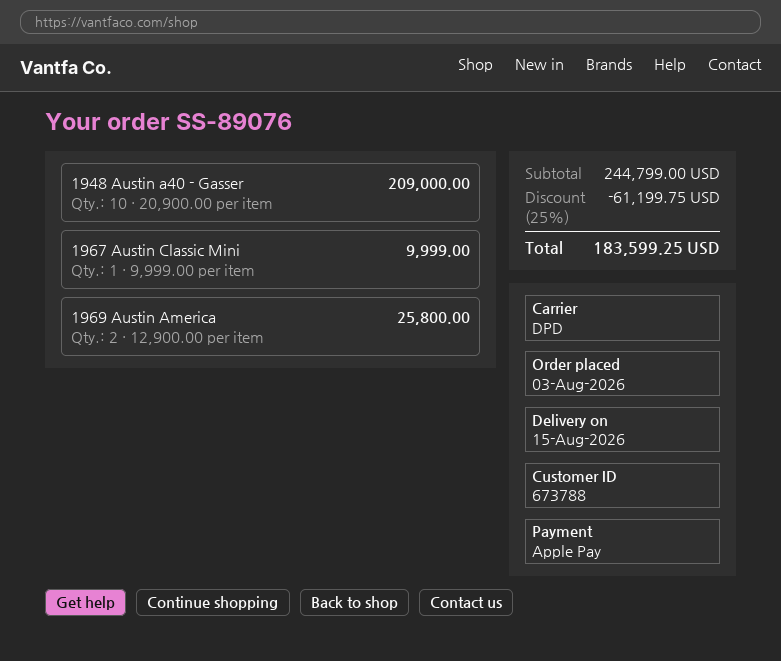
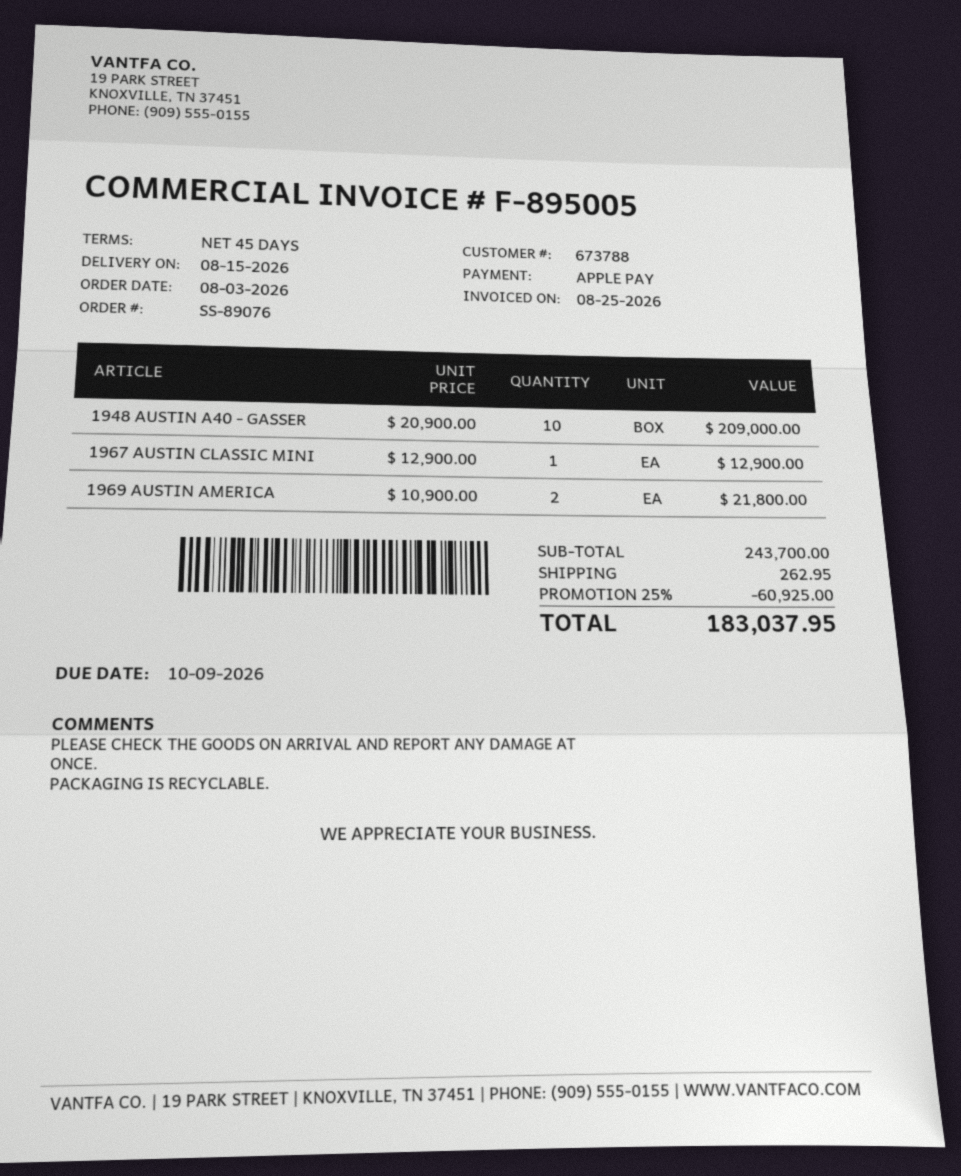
1967 Austin Classic Mini: 1 x 9999.00 = 9999.00 -> 1 x 12900.00 = 12900.00
1969 Austin America: 2 x 12900.00 = 25800.00 -> 2 x 10900.00 = 21800.00
subtotal: 244799.00 -> 243700.00
discount: 25% = 61199.75 -> 25% = 60925.00
shipping: none -> 262.95
total: 183599.25 -> 183037.95

